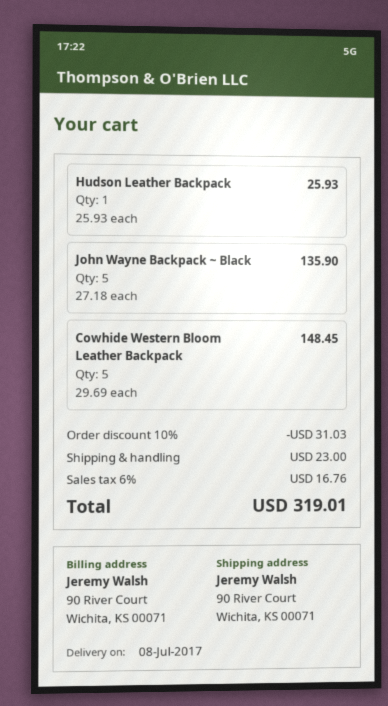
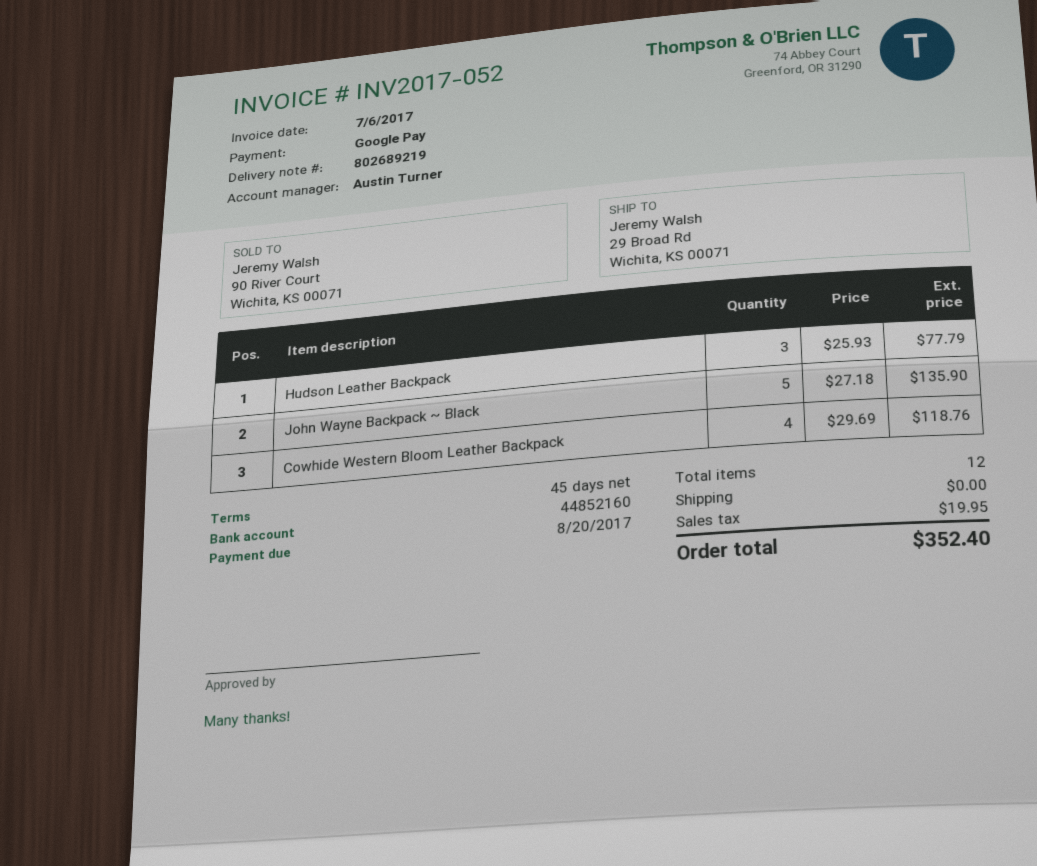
ship to: 90 River Court, Wichita, KS 00071 -> 29 Broad Rd, Wichita, KS 00071
Hudson Leather Backpack: 1 x 25.93 = 25.93 -> 3 x 25.93 = 77.79
Cowhide Western Bloom Leather Backpack: 5 x 29.69 = 148.45 -> 4 x 29.69 = 118.76
discount: 10% = 31.03 -> none
shipping: 23.00 -> 0.00
tax: 16.76 -> 19.95
total: 319.01 -> 352.40

